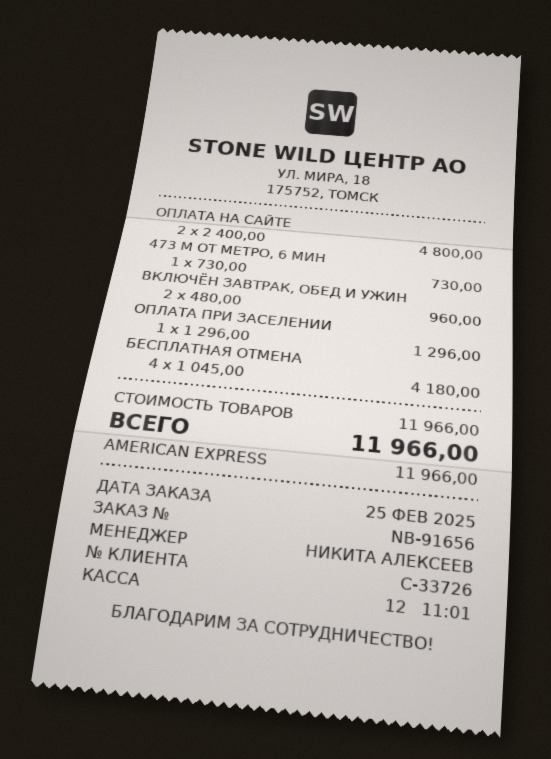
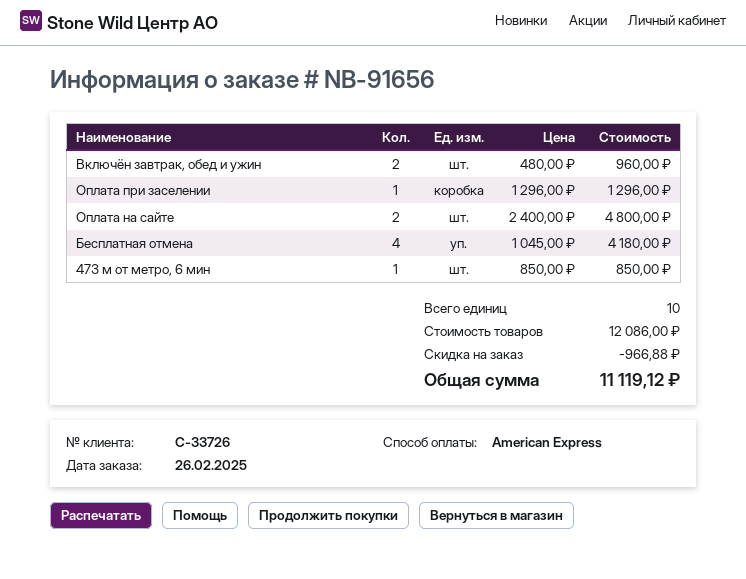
order date: 2025-02-25 -> 2025-02-26
473 М ОТ МЕТРО, 6 МИН: 1 x 730.00 = 730.00 -> 1 x 850.00 = 850.00
subtotal: 11966.00 -> 12086.00
discount: none -> 966.88
total: 11966.00 -> 11119.12

